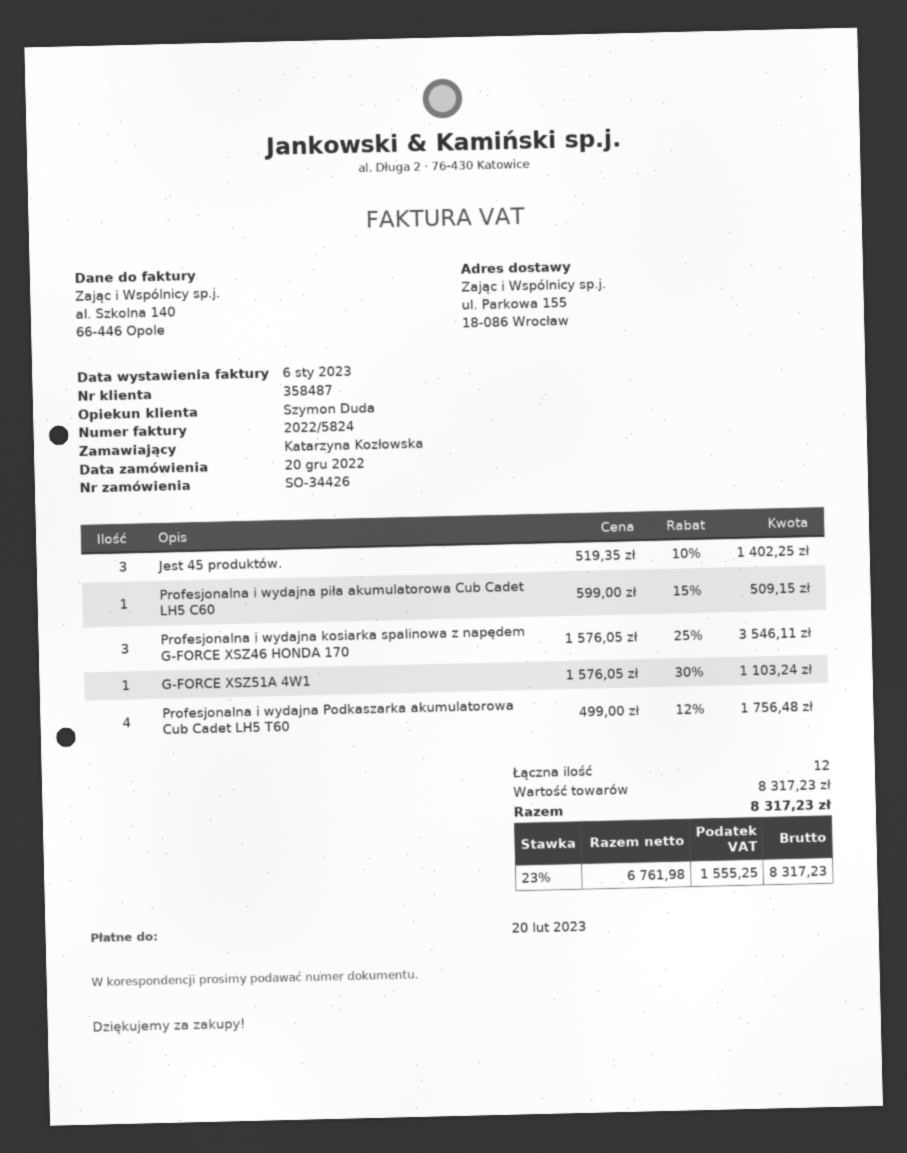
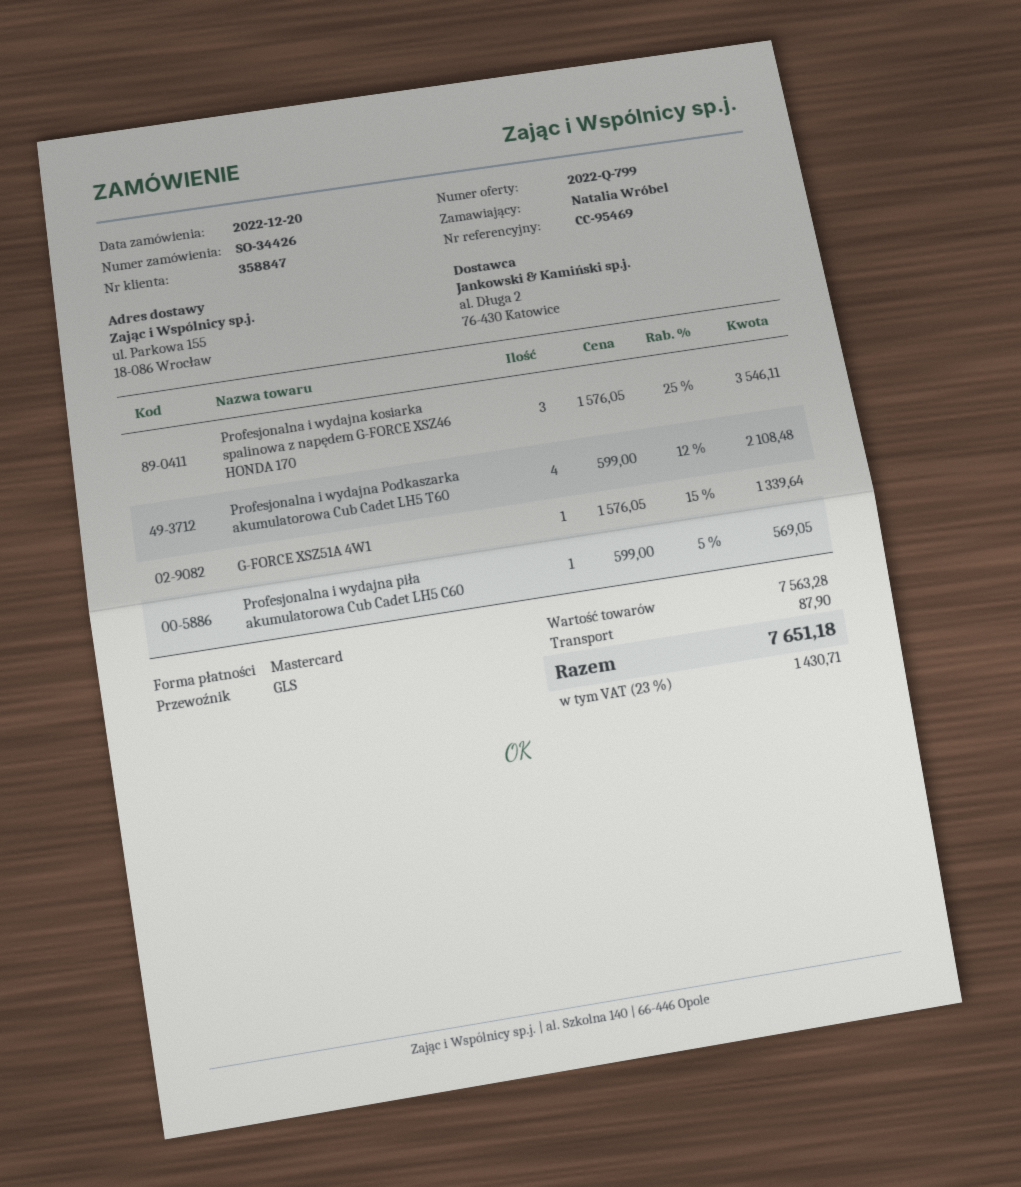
customer number: 358487 -> 358847
ordered by: Katarzyna Kozłowska -> Natalia Wróbel
Jest 45 produktów.: 3 x 519.35 - 10% = 1402.25 -> none
Profesjonalna i wydajna piła akumulatorowa Cub Cadet LH5 C60: 1 x 599.00 - 15% = 509.15 -> 1 x 599.00 - 5% = 569.05
G-FORCE XSZ51A 4W1: 1 x 1576.05 - 30% = 1103.24 -> 1 x 1576.05 - 15% = 1339.64
Profesjonalna i wydajna Podkaszarka akumulatorowa Cub Cadet LH5 T60: 4 x 499.00 - 12% = 1756.48 -> 4 x 599.00 - 12% = 2108.48
subtotal: 8317.23 -> 7563.28
shipping: none -> 87.90
tax: 23% = 1555.25 -> 23% = 1430.71
total: 8317.23 -> 7651.18

